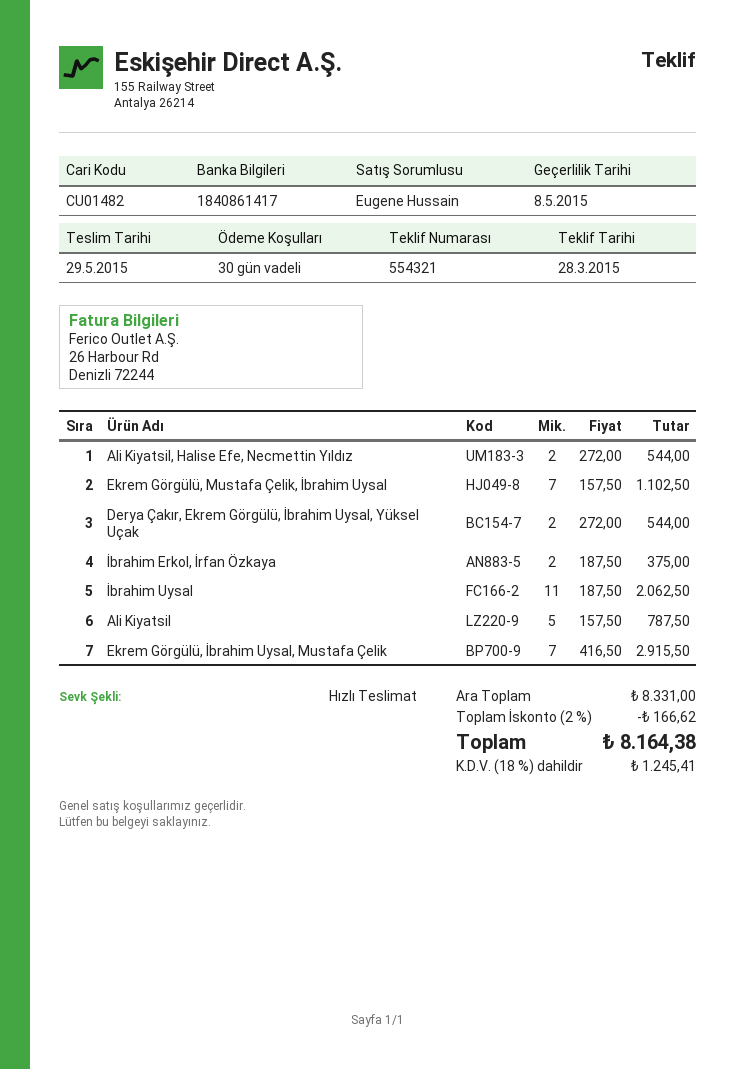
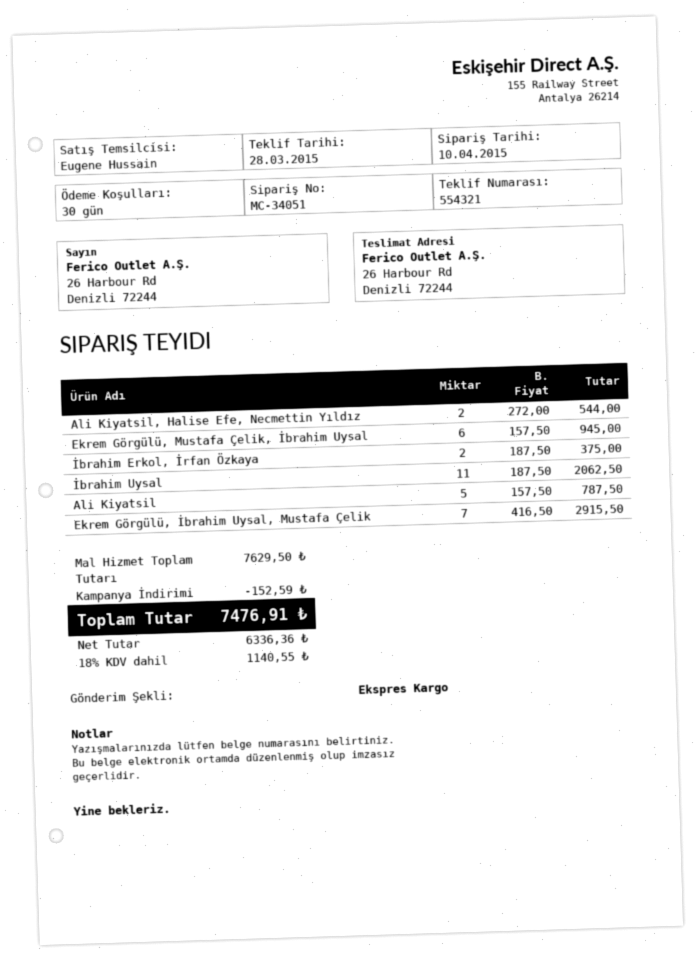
Ekrem Görgülü, Mustafa Çelik, İbrahim Uysal: 7 x 157.50 = 1102.50 -> 6 x 157.50 = 945.00
Derya Çakır, Ekrem Görgülü, İbrahim Uysal, Yüksel Uçak: 2 x 272.00 = 544.00 -> none
subtotal: 8331.00 -> 7629.50
discount: 166.62 -> 152.59
tax: 18% = 1245.41 -> 18% = 1140.55
total: 8164.38 -> 7476.91

